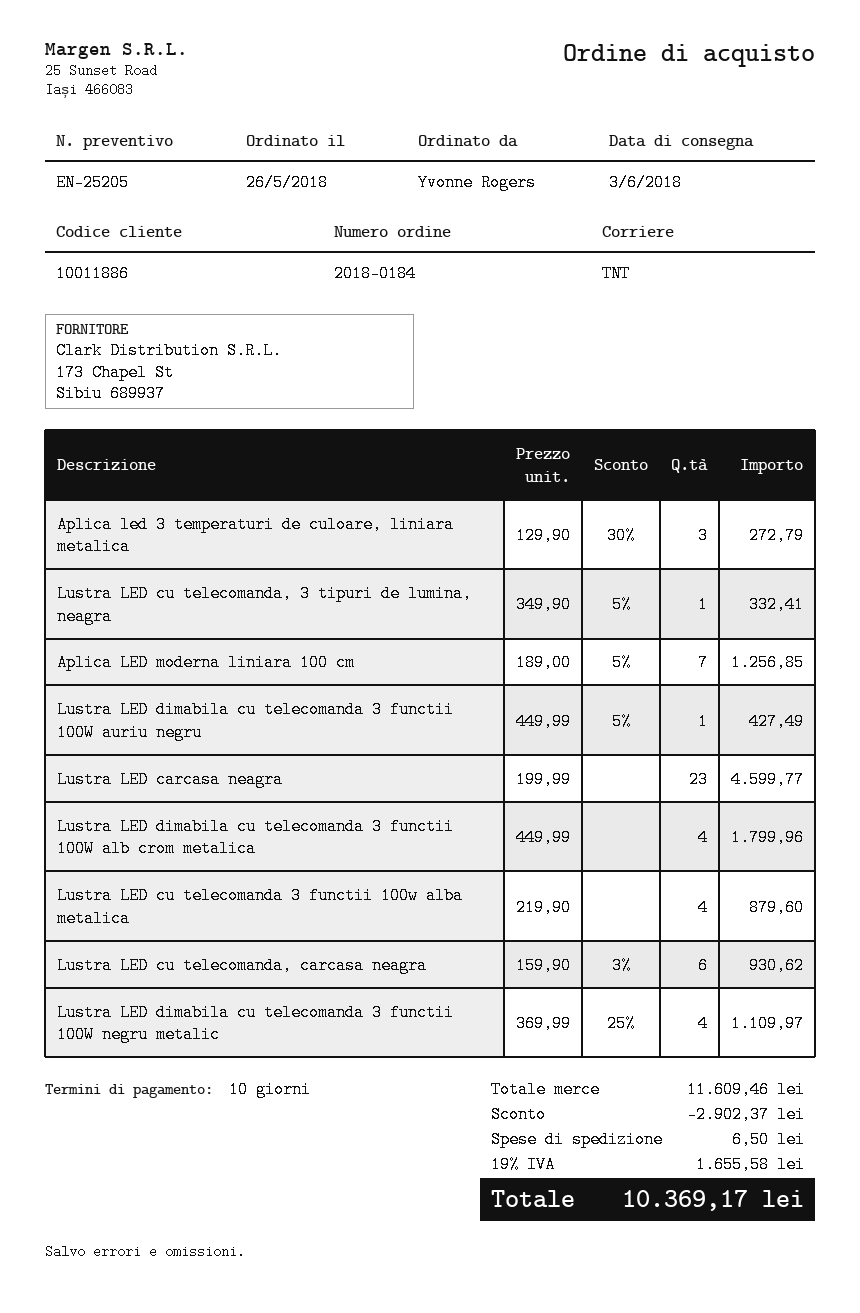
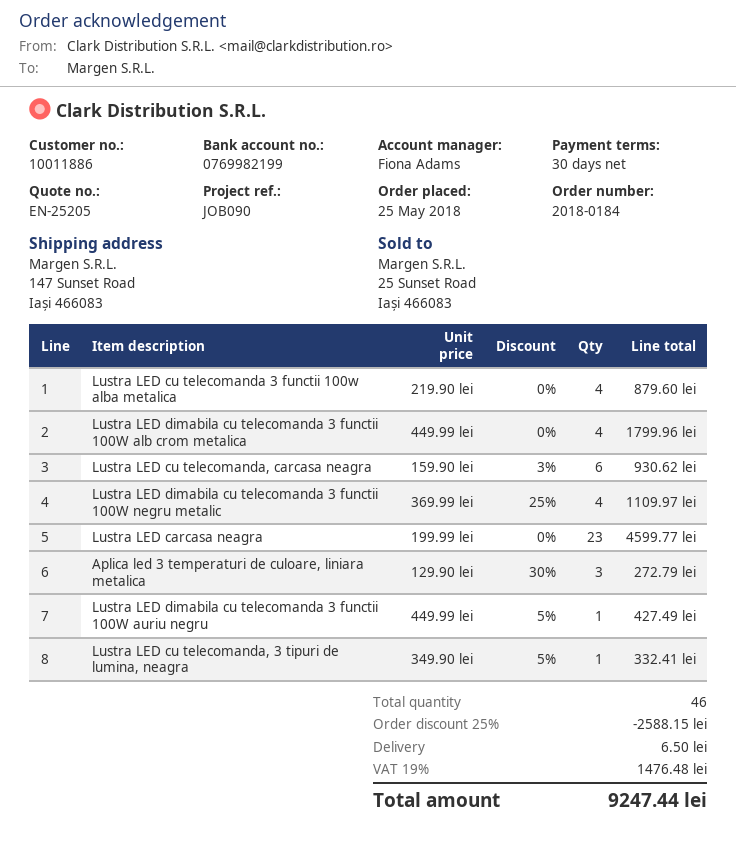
order date: 2018-05-26 -> 2018-05-25
payment terms: 10 days -> 30 days
Aplica LED moderna liniara 100 cm: 7 x 189.00 - 5% = 1256.85 -> none
discount: 2902.37 -> 2588.15
tax: 19% = 1655.58 -> 19% = 1476.48
total: 10369.17 -> 9247.44

